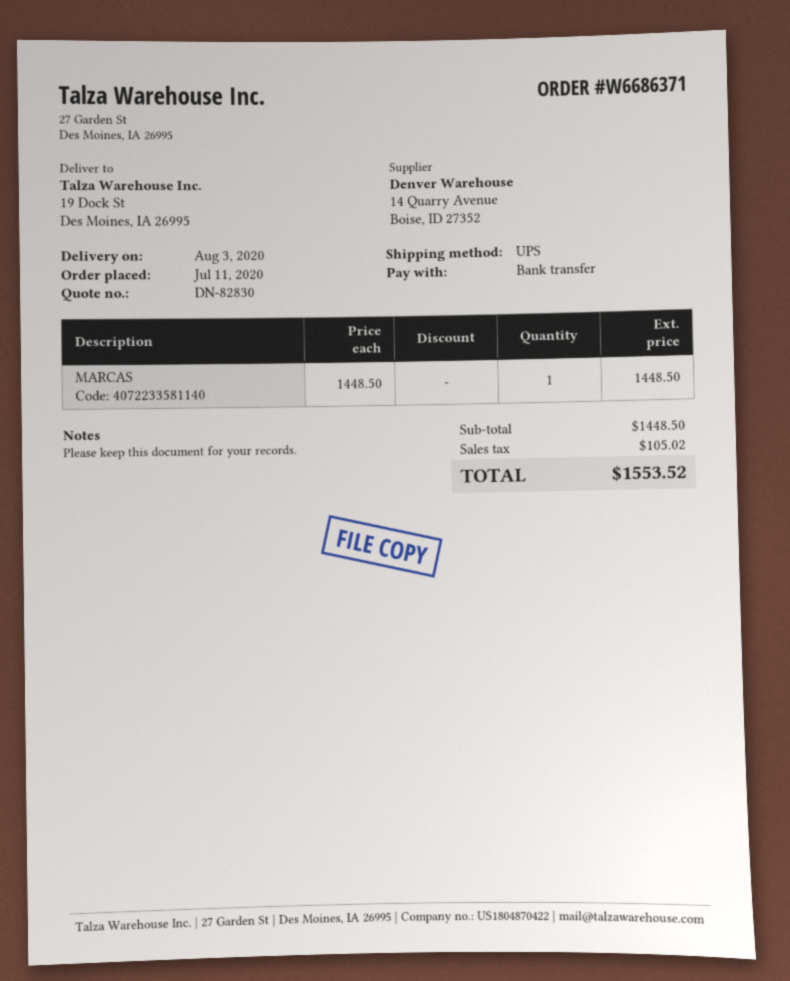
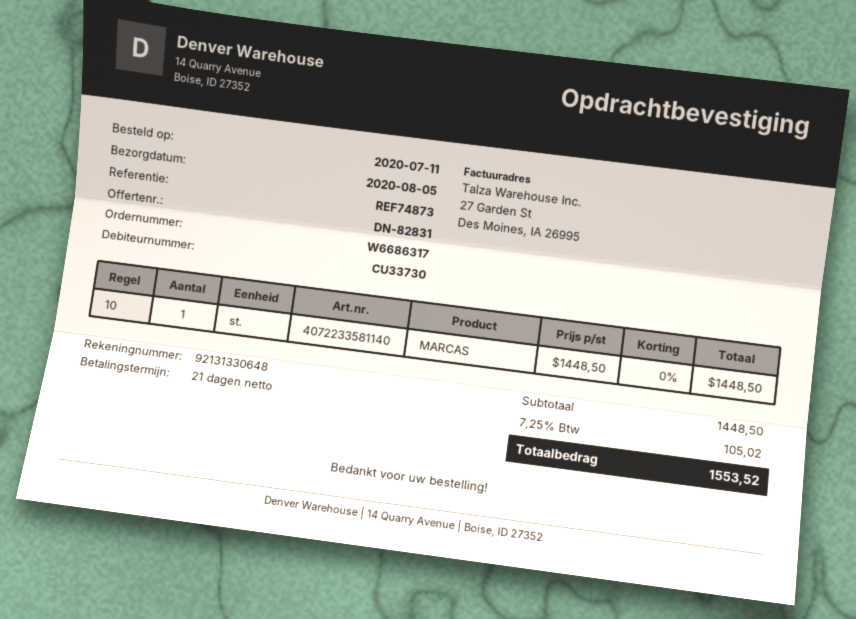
quote number: DN-82830 -> DN-82831
order number: W6686371 -> W6686317
delivery date: 2020-08-03 -> 2020-08-05

